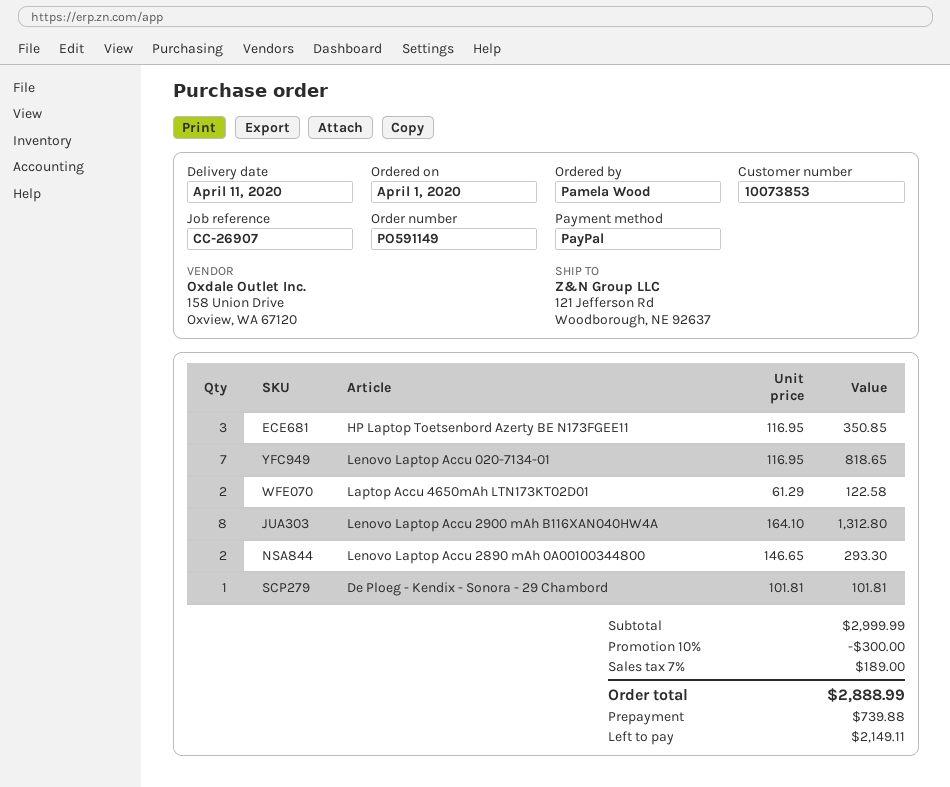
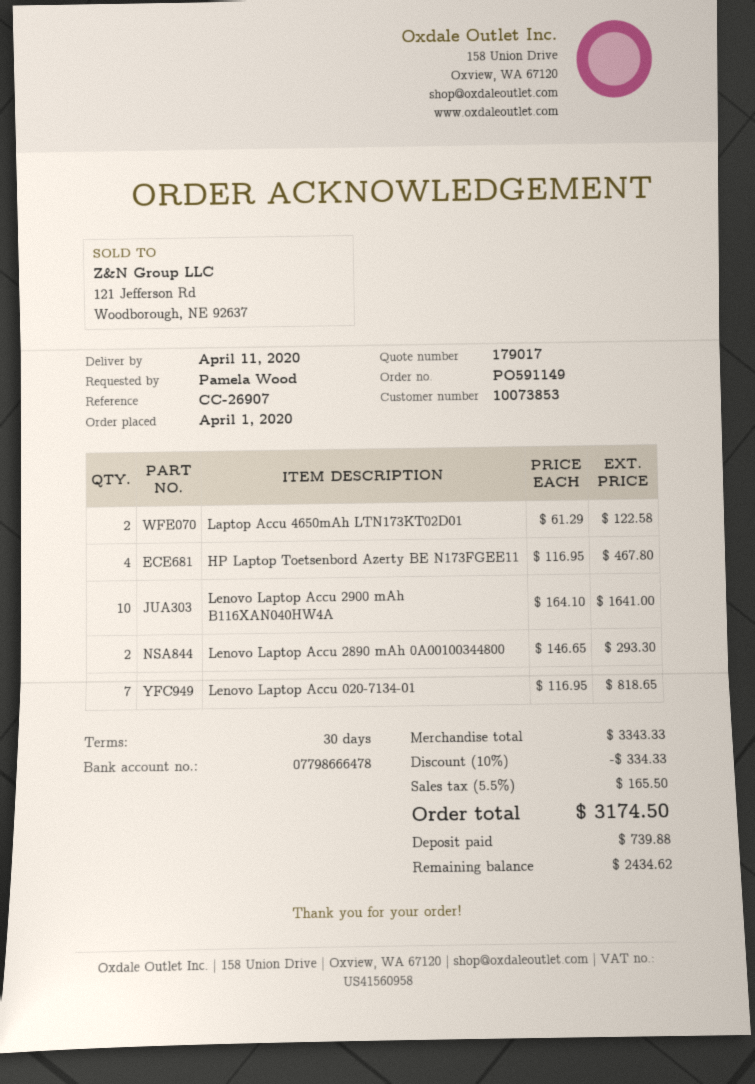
HP Laptop Toetsenbord Azerty BE N173FGEE11: 3 x 116.95 = 350.85 -> 4 x 116.95 = 467.80
Lenovo Laptop Accu 2900 mAh B116XAN040HW4A: 8 x 164.10 = 1312.80 -> 10 x 164.10 = 1641.00
De Ploeg - Kendix - Sonora - 29 Chambord: 1 x 101.81 = 101.81 -> none
subtotal: 2999.99 -> 3343.33
discount: 10% = 300.00 -> 10% = 334.33
tax: 7% = 189.00 -> 5.5% = 165.50
total: 2888.99 -> 3174.50
balance: 2149.11 -> 2434.62

